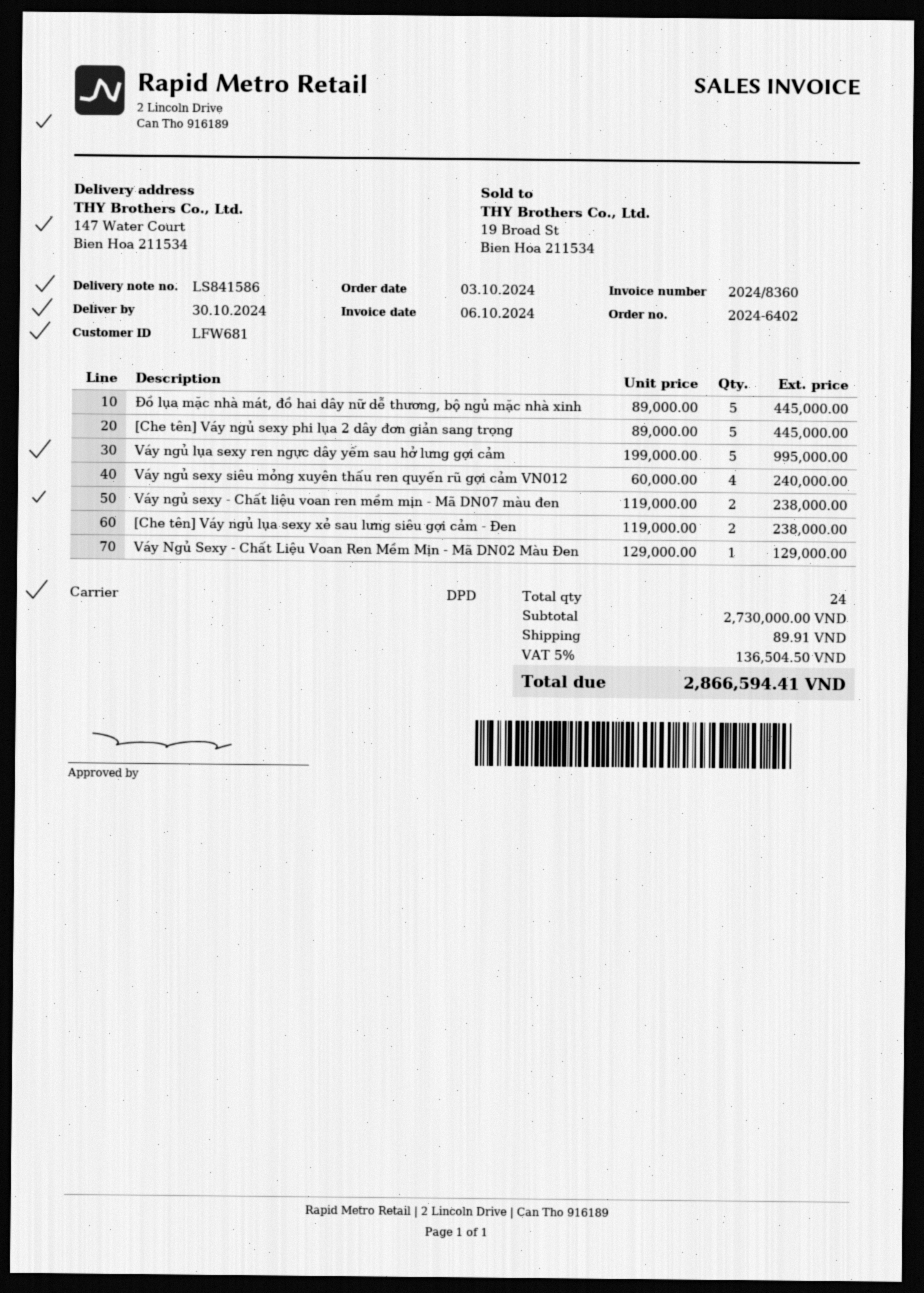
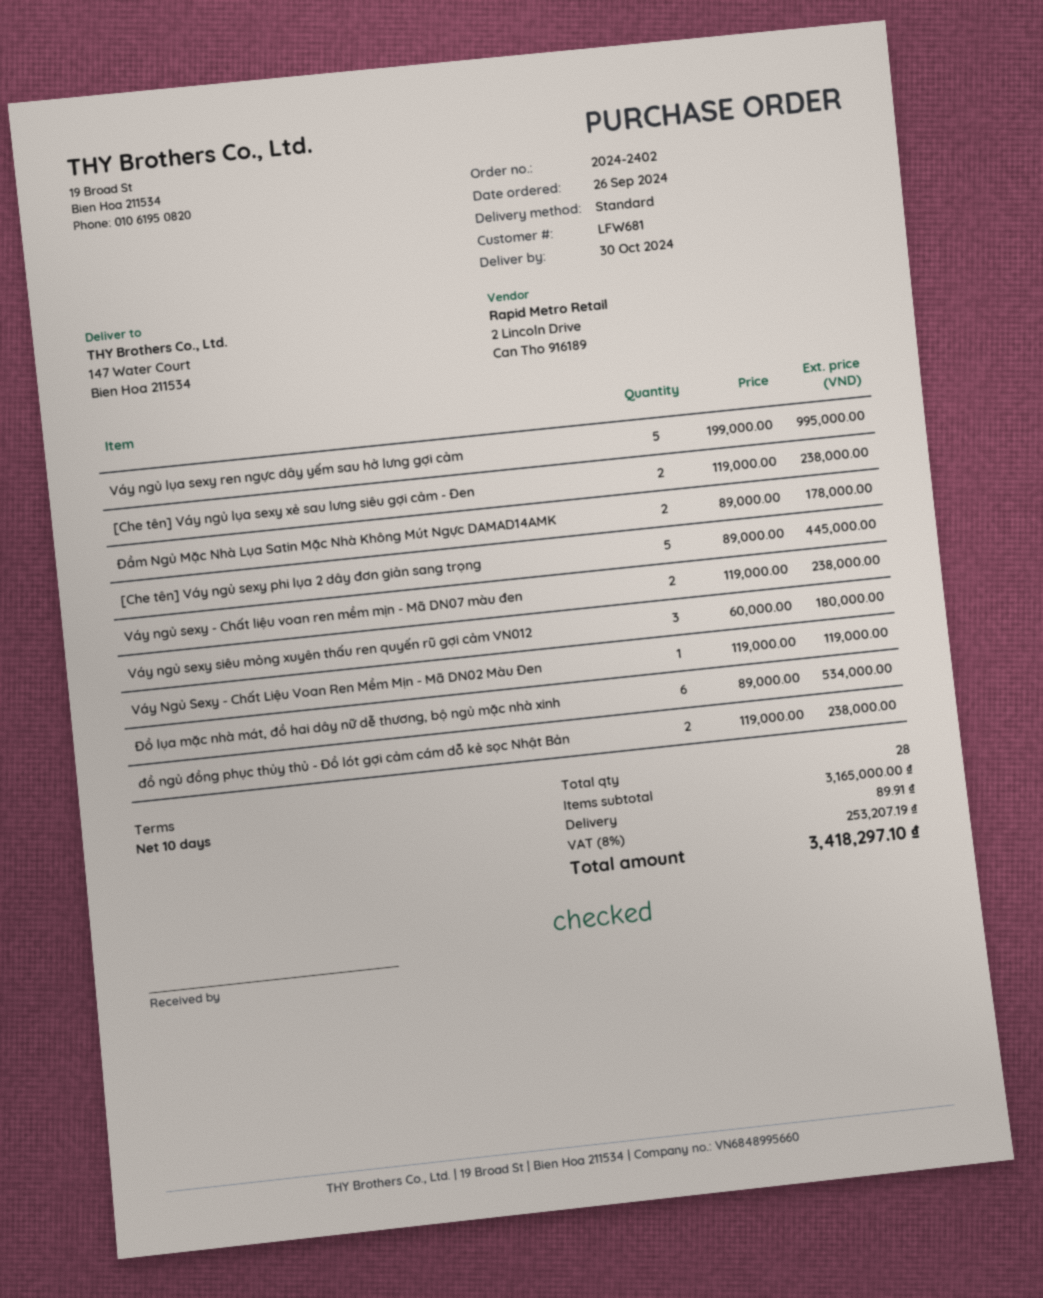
order number: 2024-6402 -> 2024-2402
order date: 2024-10-03 -> 2024-09-26
shipping method: DPD -> standard
Đồ lụa mặc nhà mát, đồ hai dây nữ dễ thương, bộ ngủ mặc nhà xinh: 5 x 89000.00 = 445000.00 -> 6 x 89000.00 = 534000.00
Váy ngủ sexy siêu mỏng xuyên thấu ren quyến rũ gợi cảm VN012: 4 x 60000.00 = 240000.00 -> 3 x 60000.00 = 180000.00
Váy Ngủ Sexy - Chất Liệu Voan Ren Mềm Mịn - Mã DN02 Màu Đen: 1 x 129000.00 = 129000.00 -> 1 x 119000.00 = 119000.00
Đầm Ngủ Mặc Nhà Lụa Satin Mặc Nhà Không Mút Ngực DAMAD14AMK: none -> 2 x 89000.00 = 178000.00
đồ ngủ đồng phục thủy thủ - Đồ lót gợi cảm cám dỗ kẻ sọc Nhật Bản: none -> 2 x 119000.00 = 238000.00
total quantity: 24 -> 28
subtotal: 2730000.00 -> 3165000.00
tax: 5% = 136504.50 -> 8% = 253207.19
total: 2866594.41 -> 3418297.10

